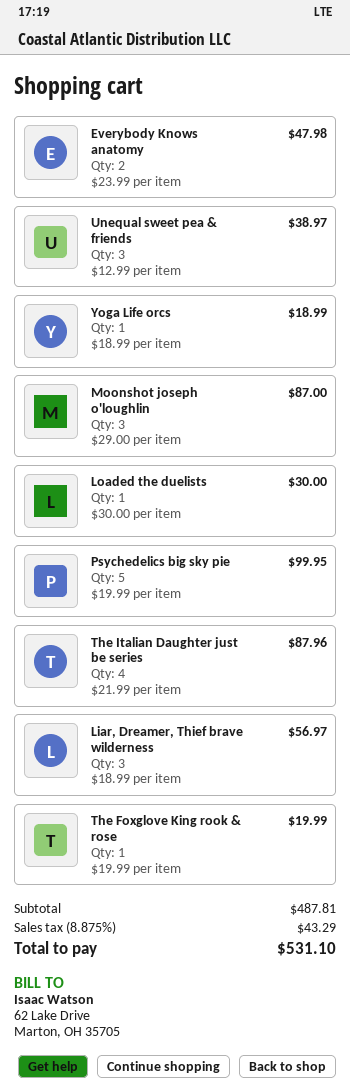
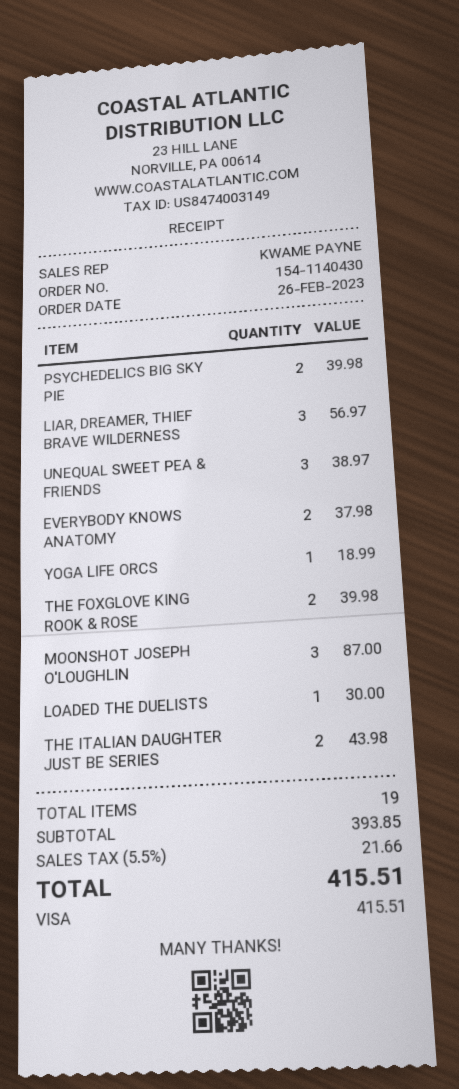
Everybody Knows anatomy: 2 for 47.98 -> 2 for 37.98
Psychedelics big sky pie: 5 for 99.95 -> 2 for 39.98
The Italian Daughter just be series: 4 for 87.96 -> 2 for 43.98
The Foxglove King rook & rose: 1 for 19.99 -> 2 for 39.98
subtotal: 487.81 -> 393.85
tax: 8.875% = 43.29 -> 5.5% = 21.66
total: 531.10 -> 415.51

